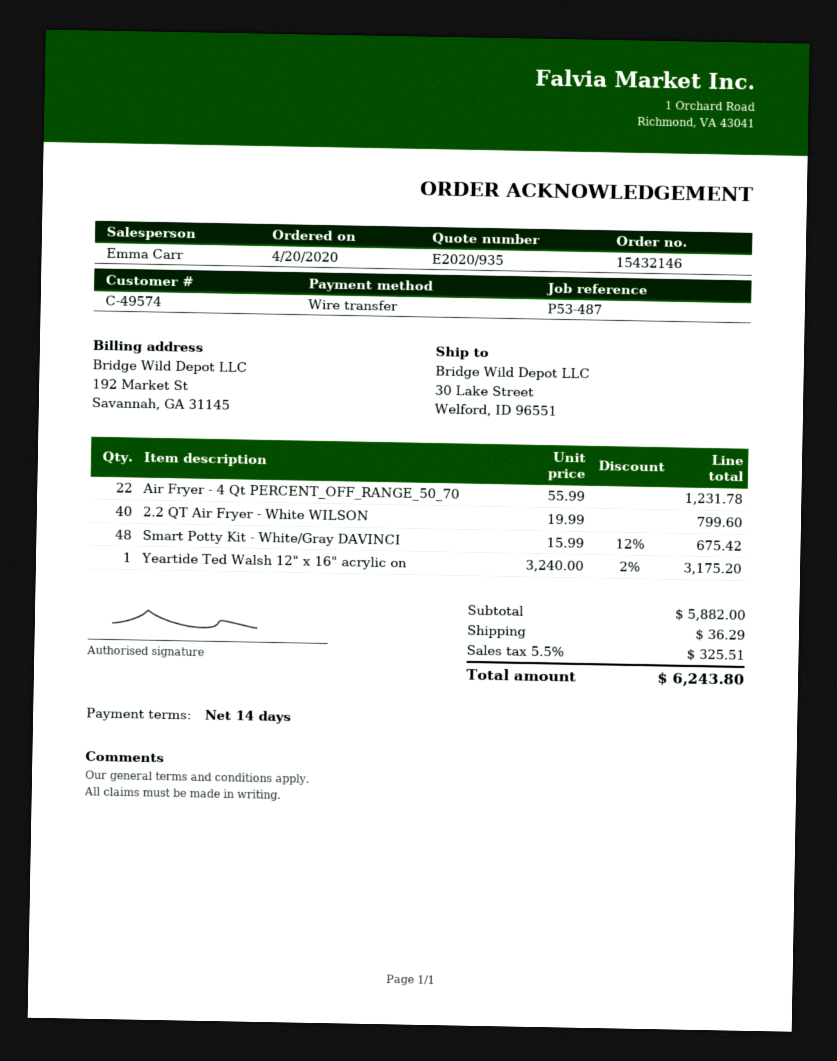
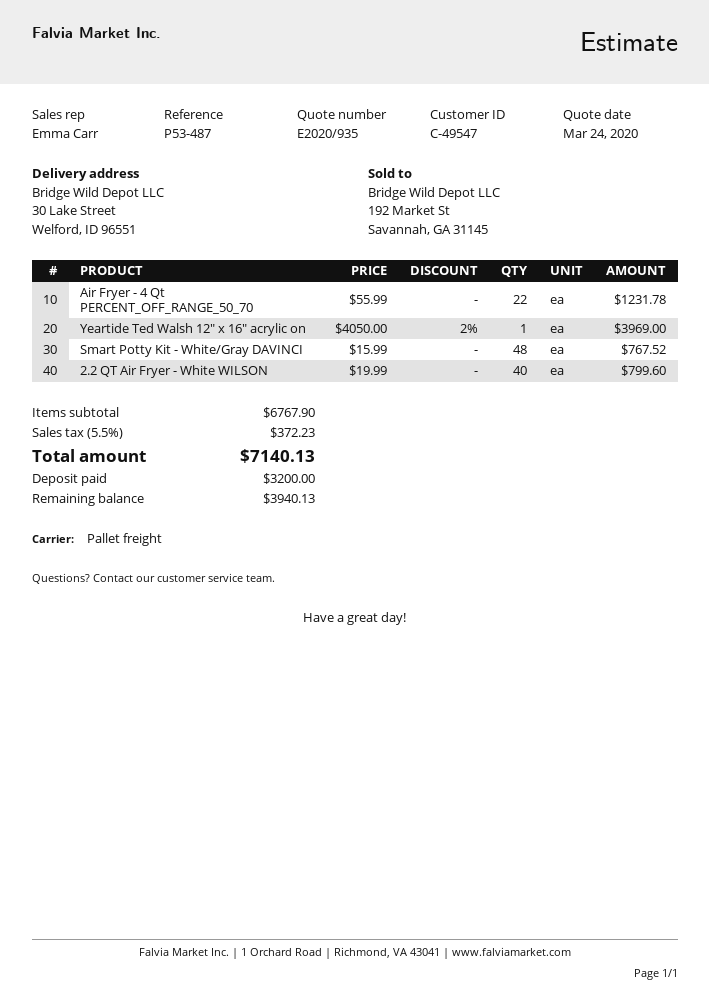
customer number: C-49574 -> C-49547
Smart Potty Kit - White/Gray DAVINCI: 48 x 15.99 - 12% = 675.42 -> 48 x 15.99 = 767.52
Yeartide Ted Walsh 12" x 16" acrylic on: 1 x 3240.00 - 2% = 3175.20 -> 1 x 4050.00 - 2% = 3969.00
subtotal: 5882.00 -> 6767.90
shipping: 36.29 -> none
tax: 5.5% = 325.51 -> 5.5% = 372.23
total: 6243.80 -> 7140.13

